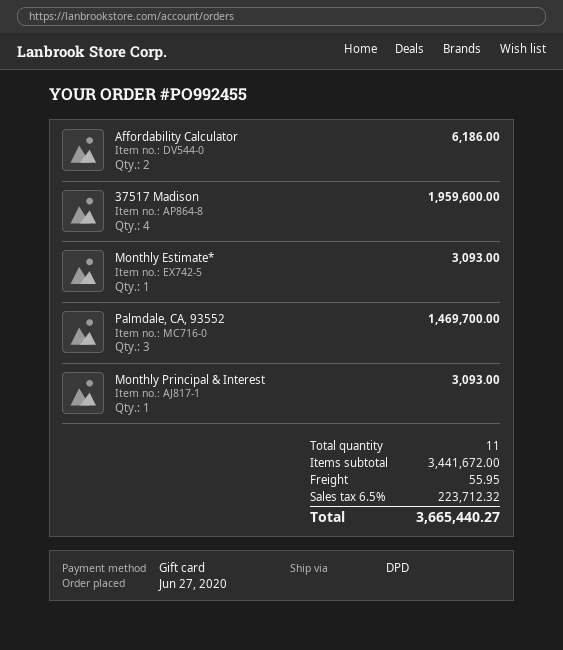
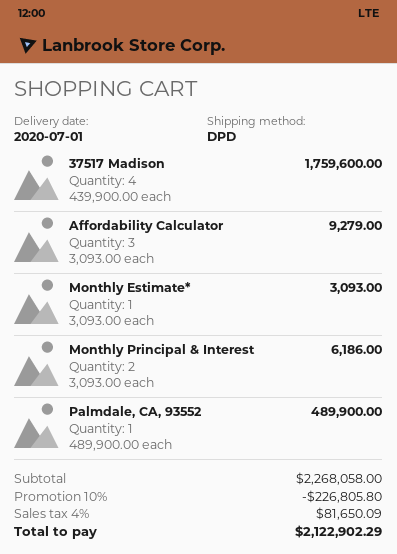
Affordability Calculator: 2 for 6186.00 -> 3 for 9279.00
37517 Madison: 4 for 1959600.00 -> 4 for 1759600.00
Palmdale, CA, 93552: 3 for 1469700.00 -> 1 for 489900.00
Monthly Principal & Interest: 1 for 3093.00 -> 2 for 6186.00
subtotal: 3441672.00 -> 2268058.00
discount: none -> 10% = 226805.80
shipping: 55.95 -> none
tax: 6.5% = 223712.32 -> 4% = 81650.09
total: 3665440.27 -> 2122902.29

